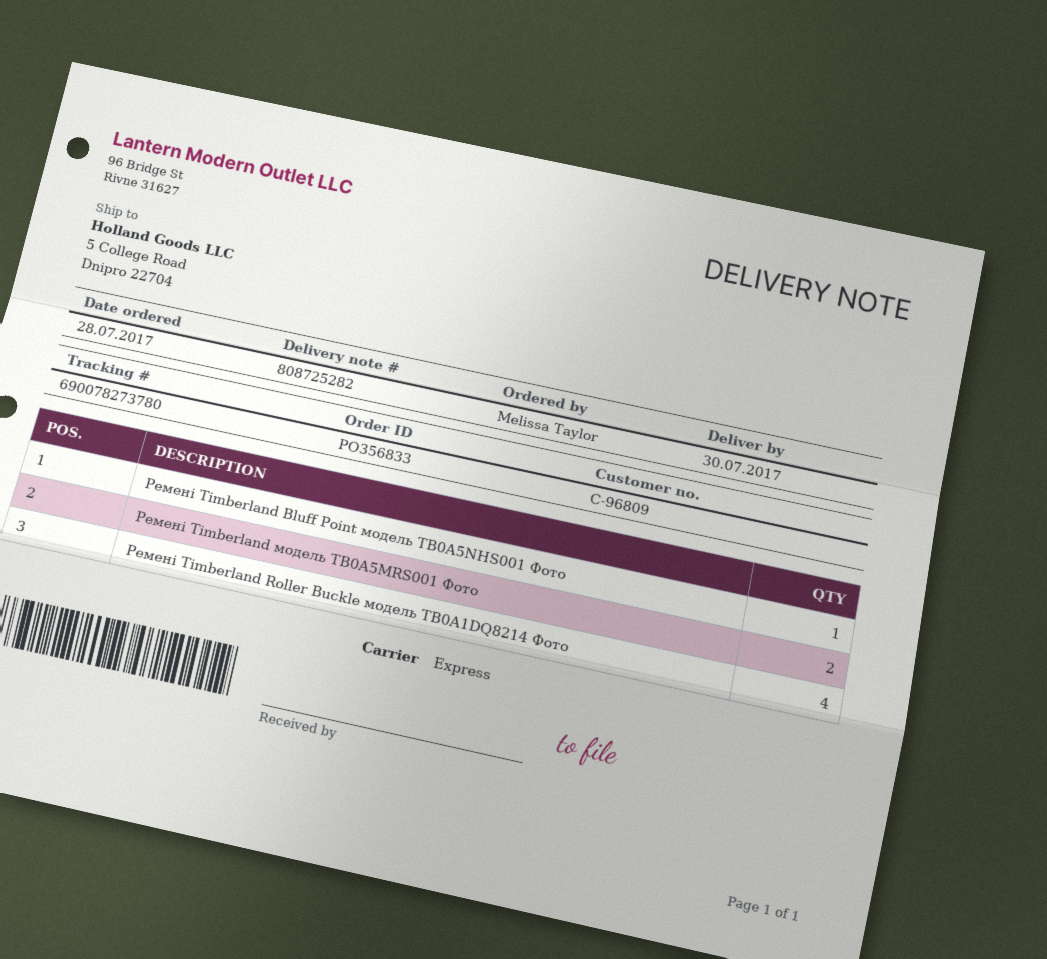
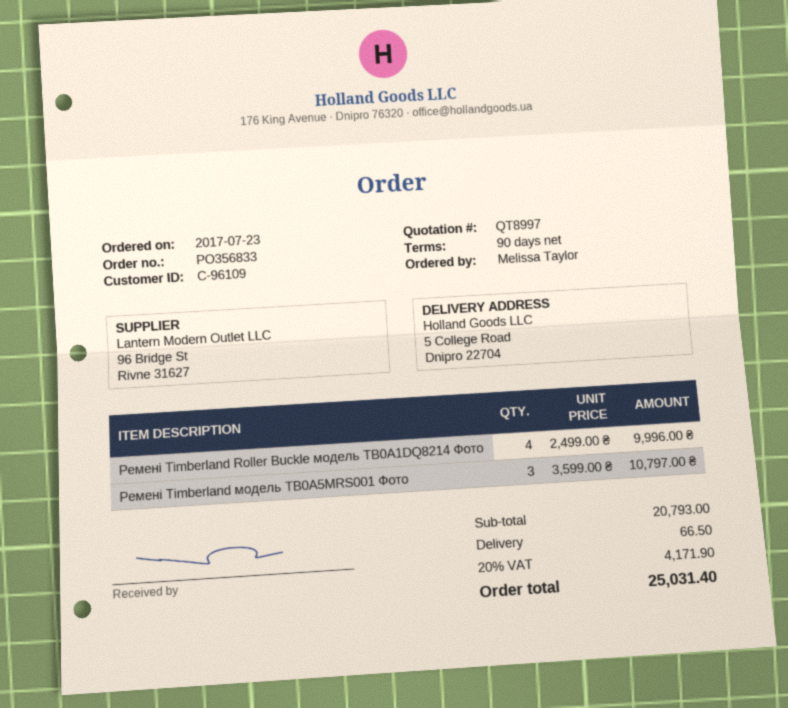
order date: 2017-07-28 -> 2017-07-23
customer number: C-96809 -> C-96109
Ремені Timberland Bluff Point модель TB0A5NHS001 Фото: 1 -> none
Ремені Timberland модель TB0A5MRS001 Фото: 2 -> 3

